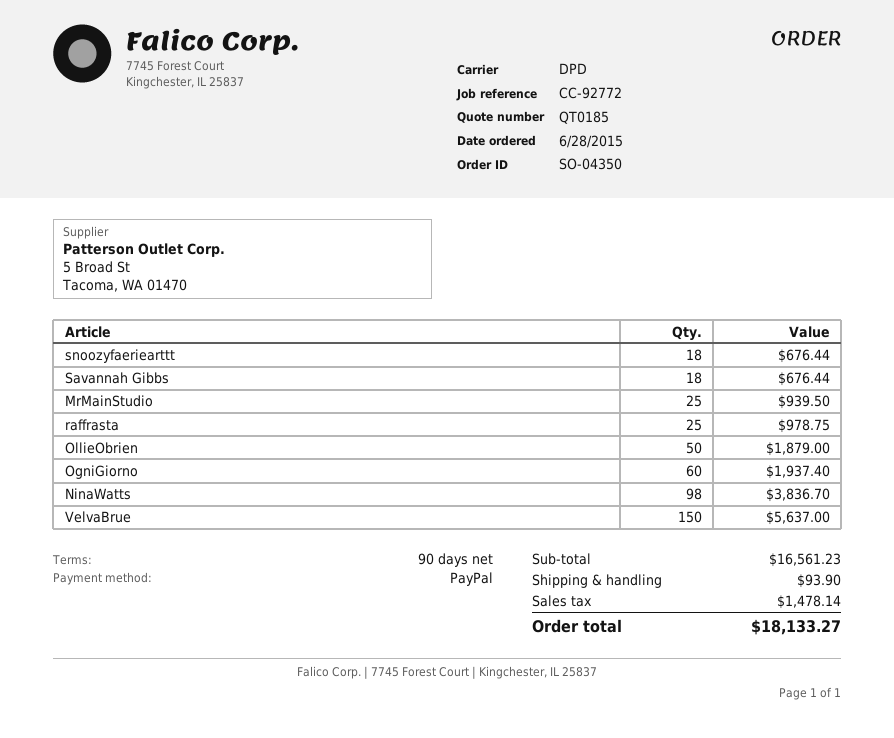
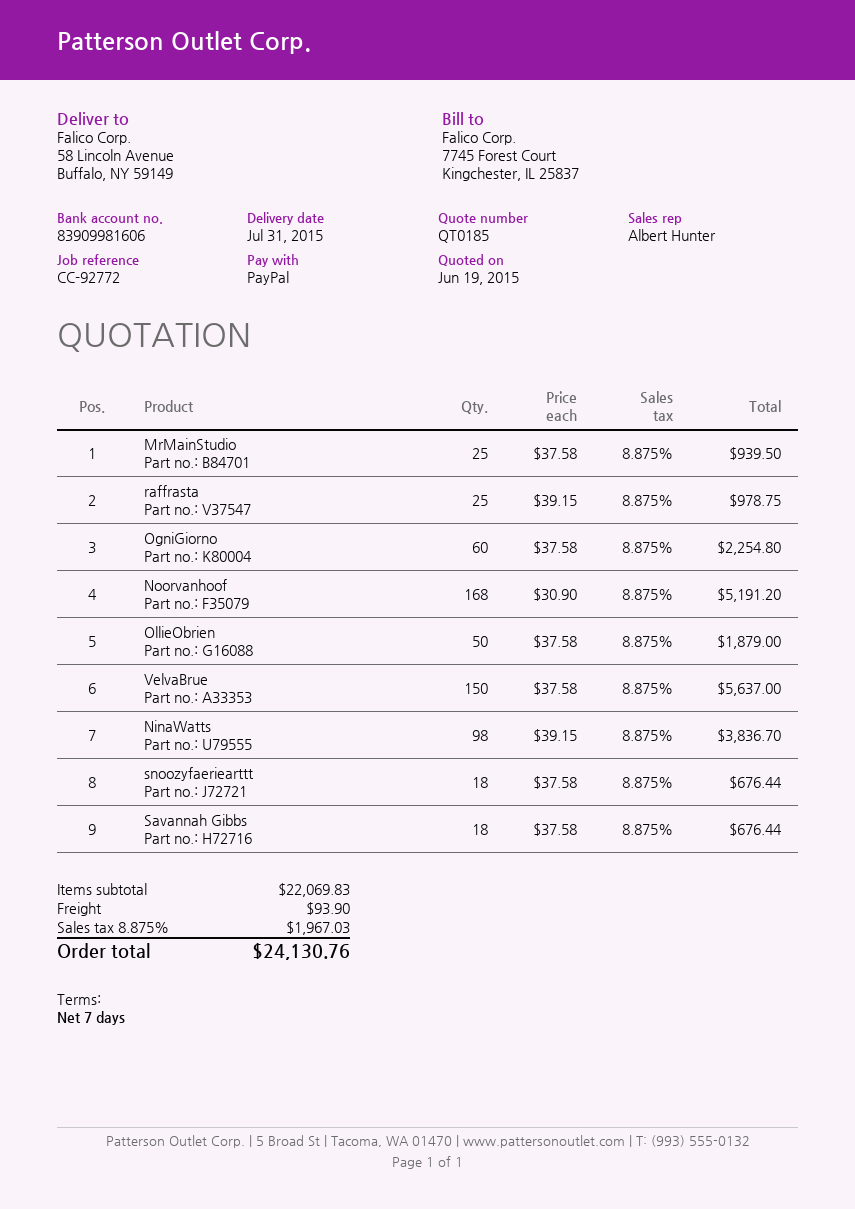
payment terms: 90 days -> 7 days
OgniGiorno: 60 for 1937.40 -> 60 for 2254.80
Noorvanhoof: none -> 168 for 5191.20
subtotal: 16561.23 -> 22069.83
tax: 1478.14 -> 1967.03
total: 18133.27 -> 24130.76

